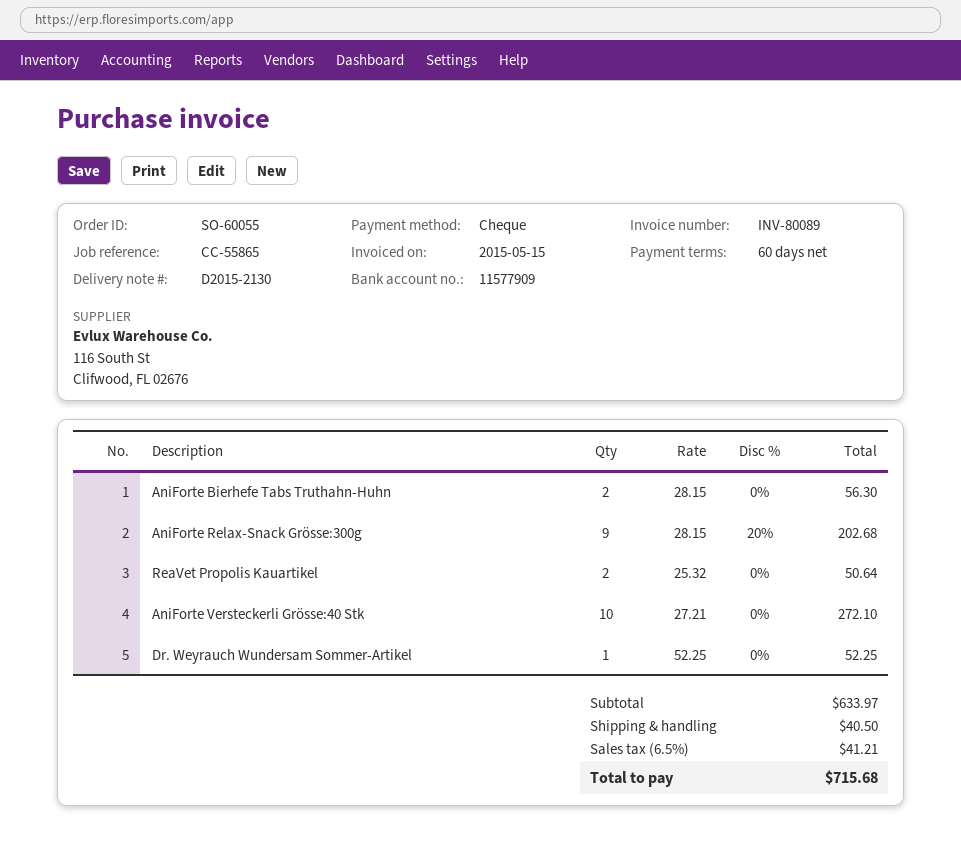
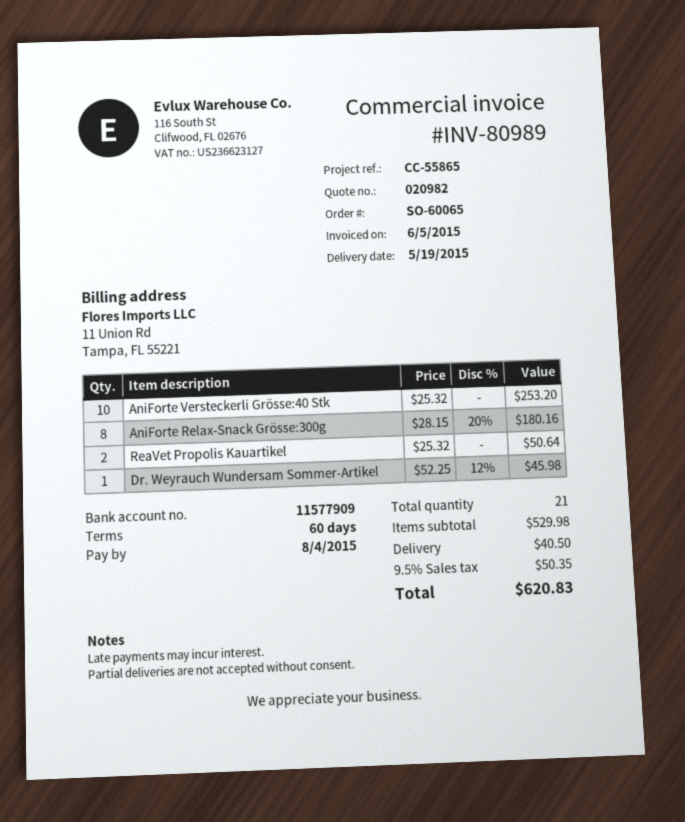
order number: SO-60055 -> SO-60065
invoice number: INV-80089 -> INV-80989
invoice date: 2015-05-15 -> 2015-06-05
AniForte Bierhefe Tabs Truthahn-Huhn: 2 x 28.15 = 56.30 -> none
AniForte Relax-Snack Grösse:300g: 9 x 28.15 - 20% = 202.68 -> 8 x 28.15 - 20% = 180.16
AniForte Versteckerli Grösse:40 Stk: 10 x 27.21 = 272.10 -> 10 x 25.32 = 253.20
Dr. Weyrauch Wundersam Sommer-Artikel: 1 x 52.25 = 52.25 -> 1 x 52.25 - 12% = 45.98
subtotal: 633.97 -> 529.98
tax: 6.5% = 41.21 -> 9.5% = 50.35
total: 715.68 -> 620.83

